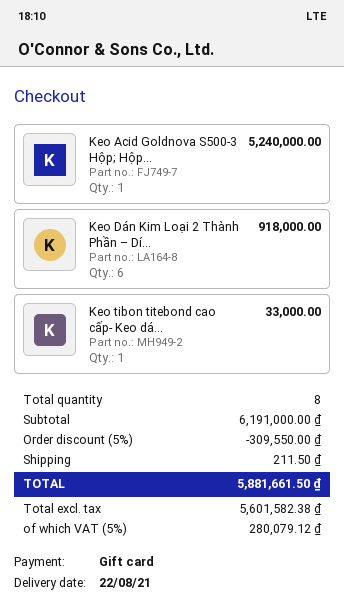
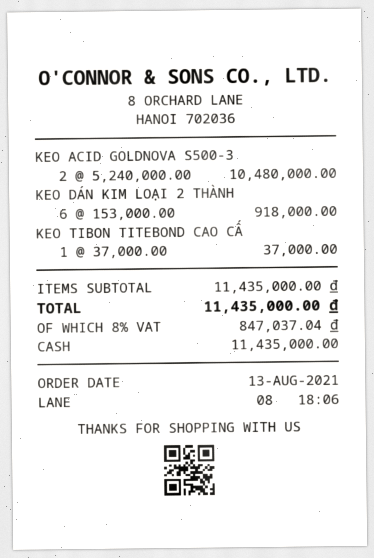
payment method: gift card -> cash
Keo Acid Goldnova S500-3 Hộp; Hộp...: 1 for 5240000.00 -> 2 for 10480000.00
Keo tibon titebond cao cấp- Keo dá...: 1 for 33000.00 -> 1 for 37000.00
subtotal: 6191000.00 -> 11435000.00
discount: 5% = 309550.00 -> none
shipping: 211.50 -> none
tax: 5% = 280079.12 -> 8% = 847037.04
total: 5881661.50 -> 11435000.00

